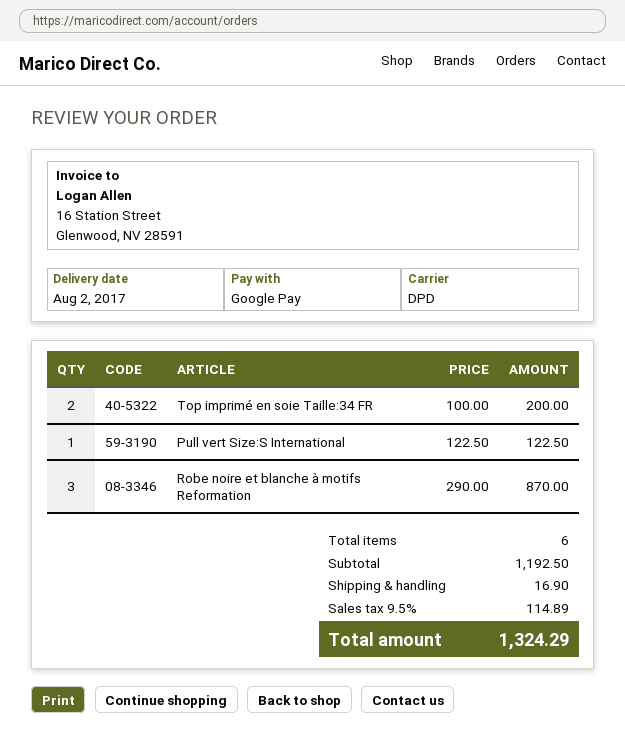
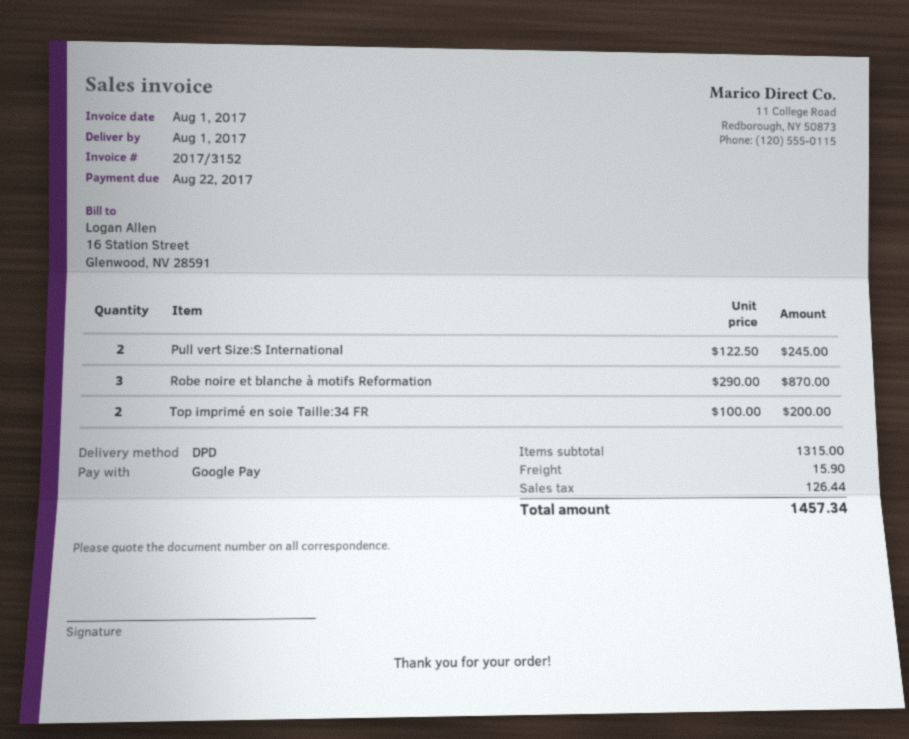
delivery date: 2017-08-02 -> 2017-08-01
Pull vert Size:S International: 1 x 122.50 = 122.50 -> 2 x 122.50 = 245.00
subtotal: 1192.50 -> 1315.00
shipping: 16.90 -> 15.90
tax: 114.89 -> 126.44
total: 1324.29 -> 1457.34

